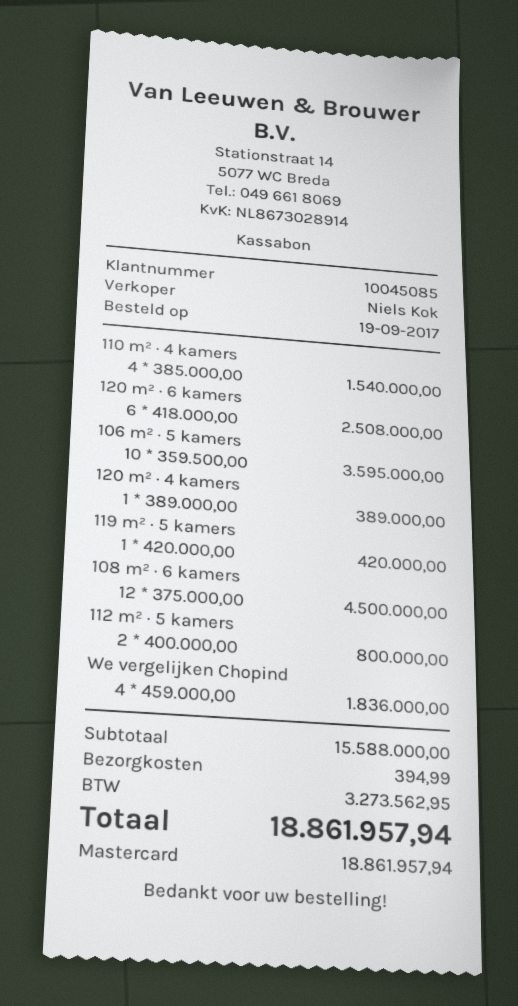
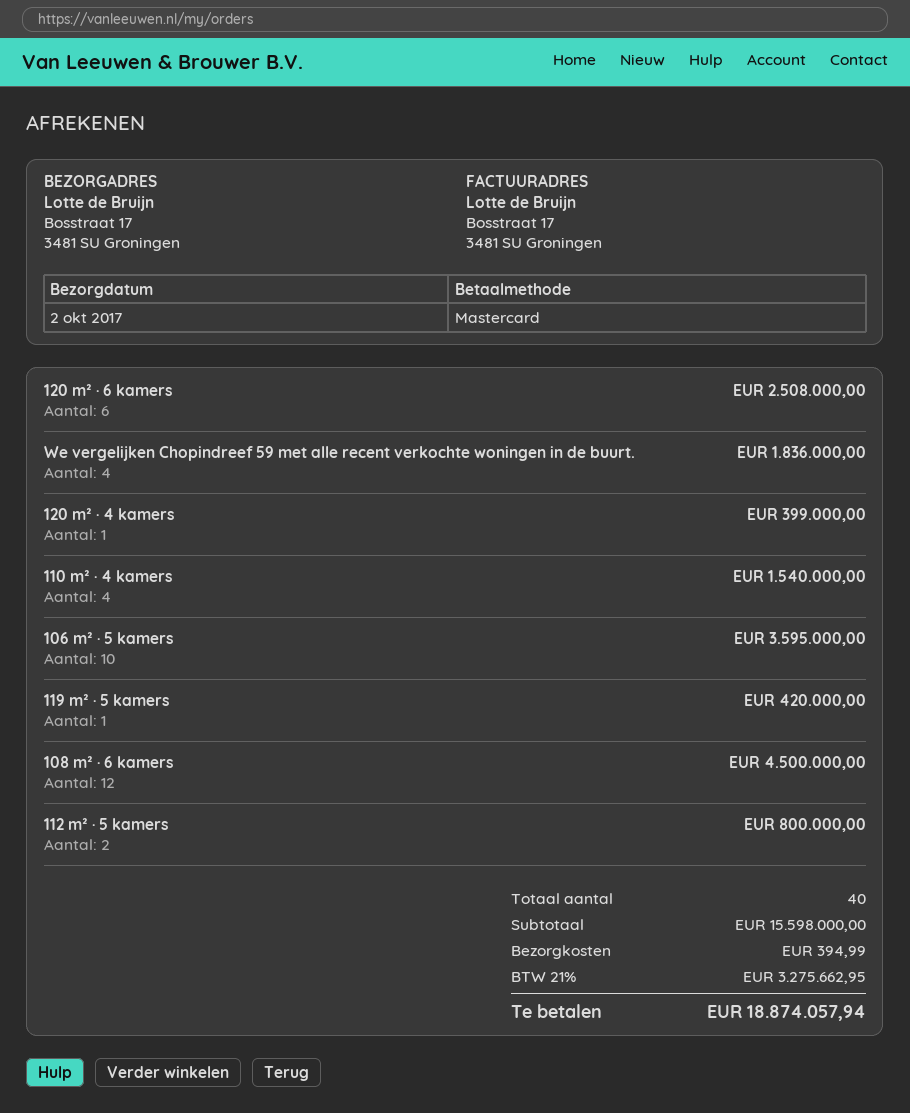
120 m² · 4 kamers: 1 for 389000.00 -> 1 for 399000.00
subtotal: 15588000.00 -> 15598000.00
tax: 3273562.95 -> 3275662.95
total: 18861957.94 -> 18874057.94

